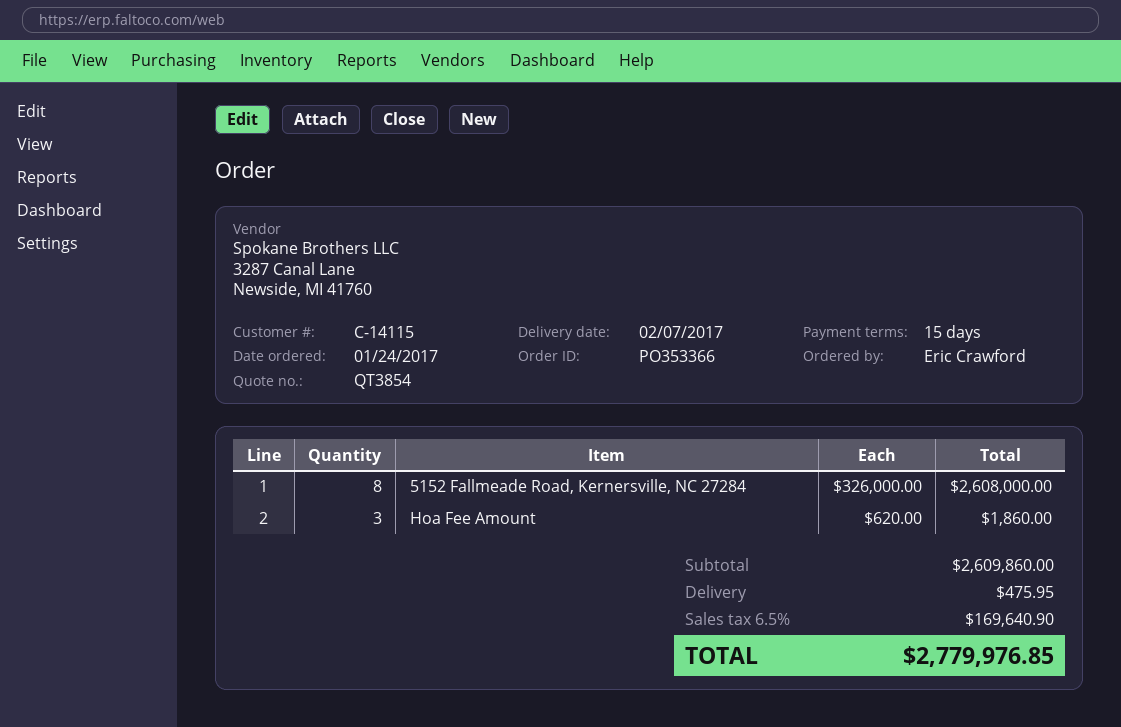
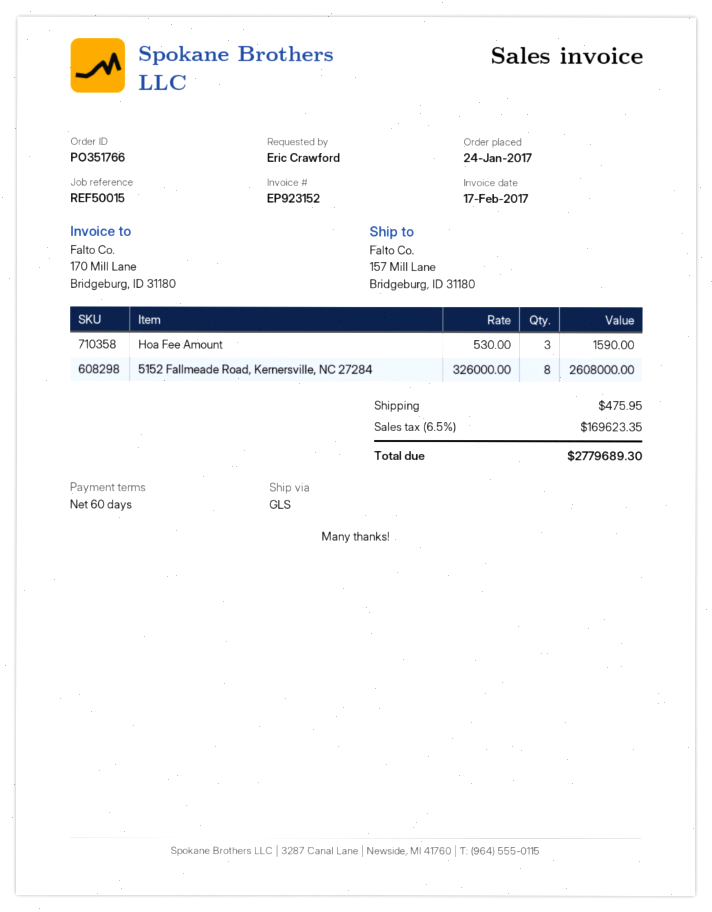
order number: PO353366 -> PO351766
payment terms: 15 days -> 60 days
Hoa Fee Amount: 3 x 620.00 = 1860.00 -> 3 x 530.00 = 1590.00
tax: 6.5% = 169640.90 -> 6.5% = 169623.35
total: 2779976.85 -> 2779689.30

